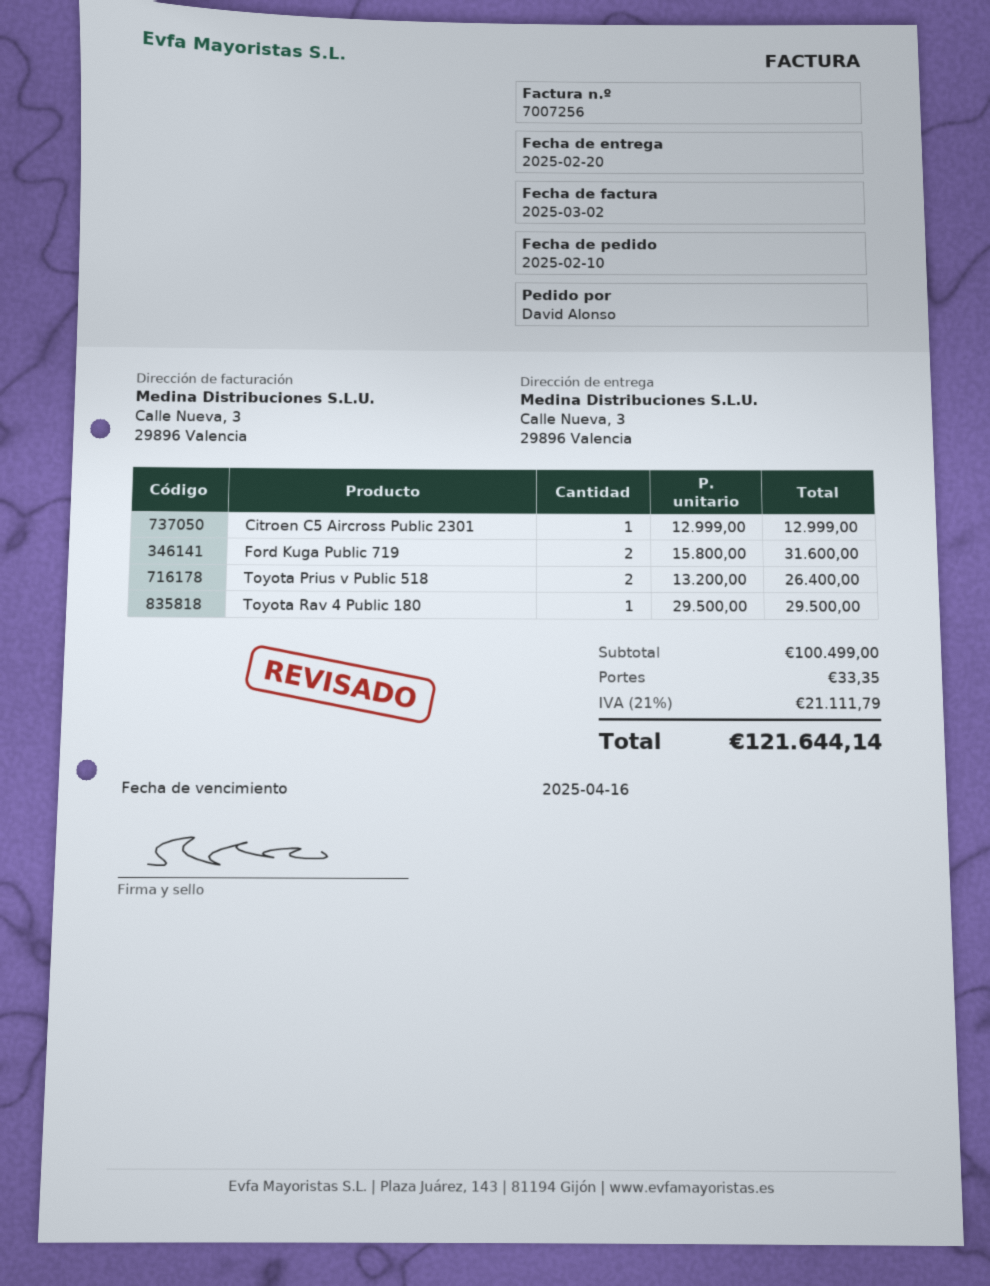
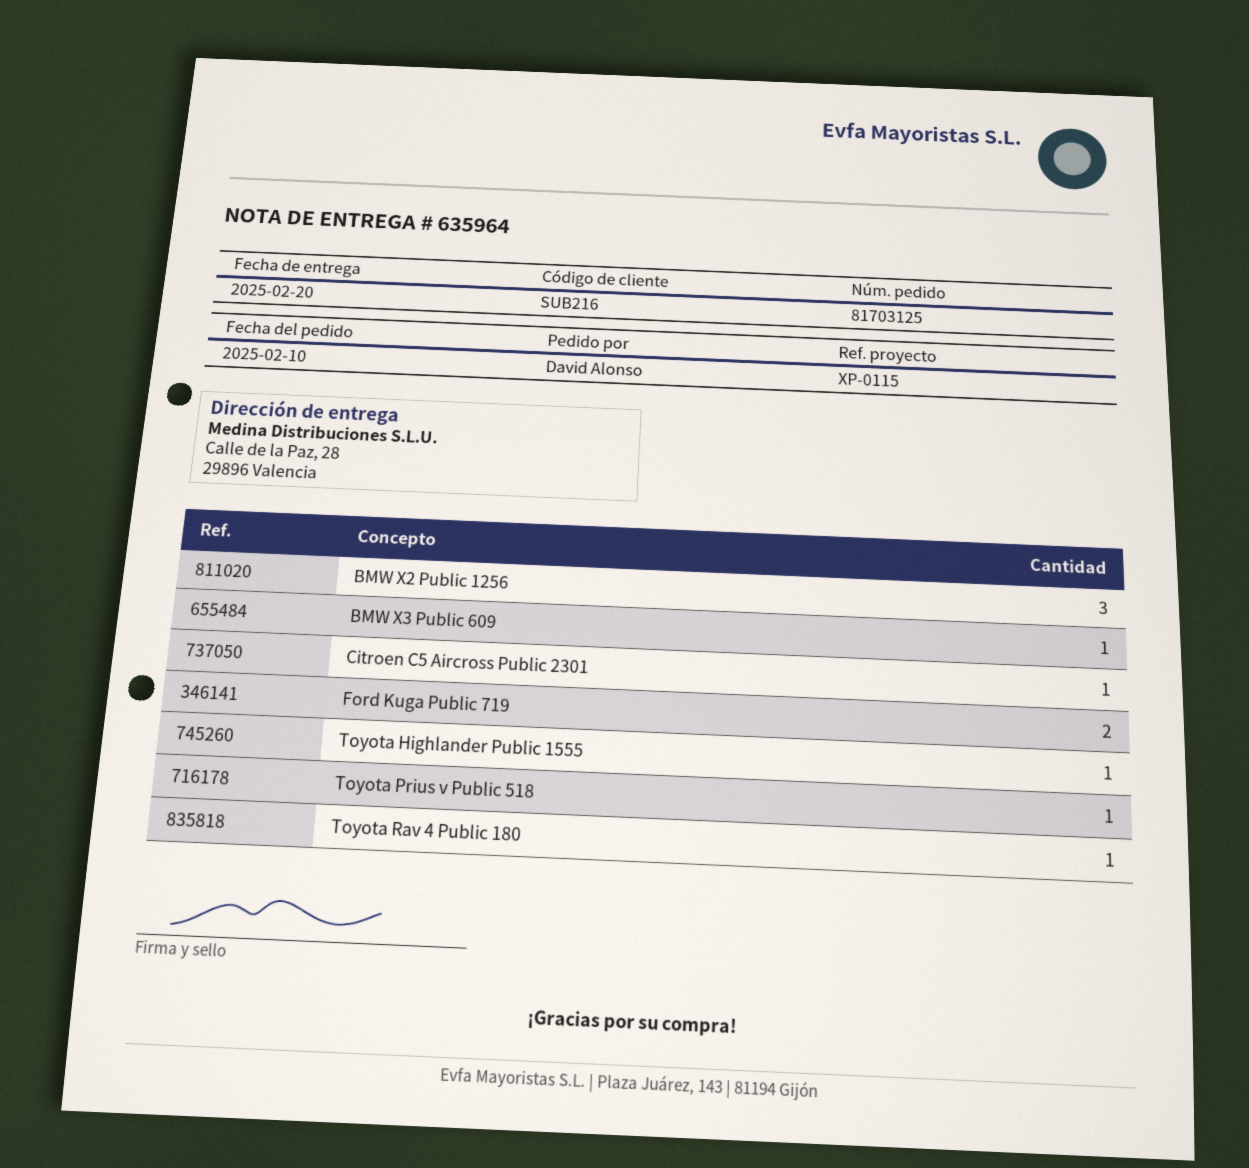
ship to: Calle Nueva, 3, 29896 Valencia -> Calle de la Paz, 28, 29896 Valencia
Toyota Prius v Public 518: 2 -> 1
BMW X2 Public 1256: none -> 3
BMW X3 Public 609: none -> 1
Toyota Highlander Public 1555: none -> 1

